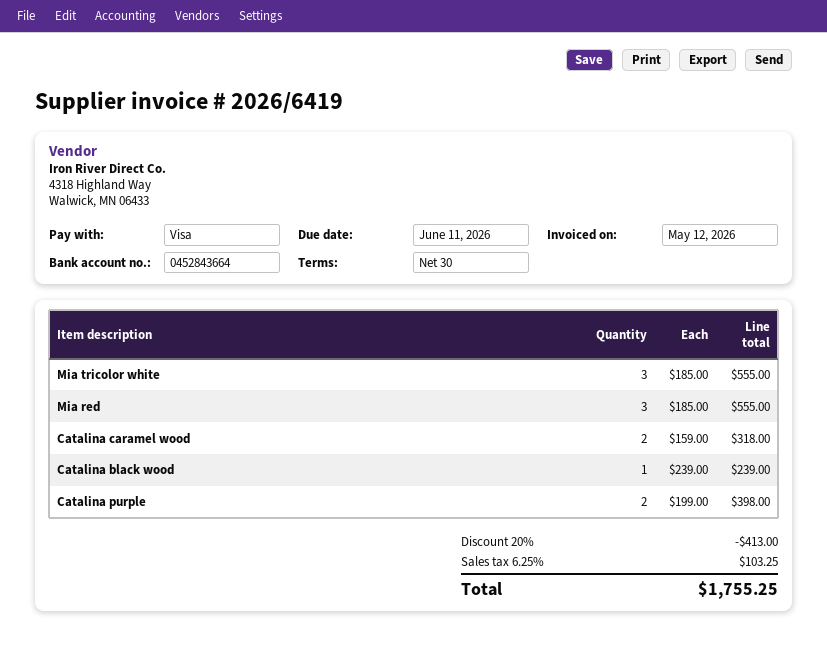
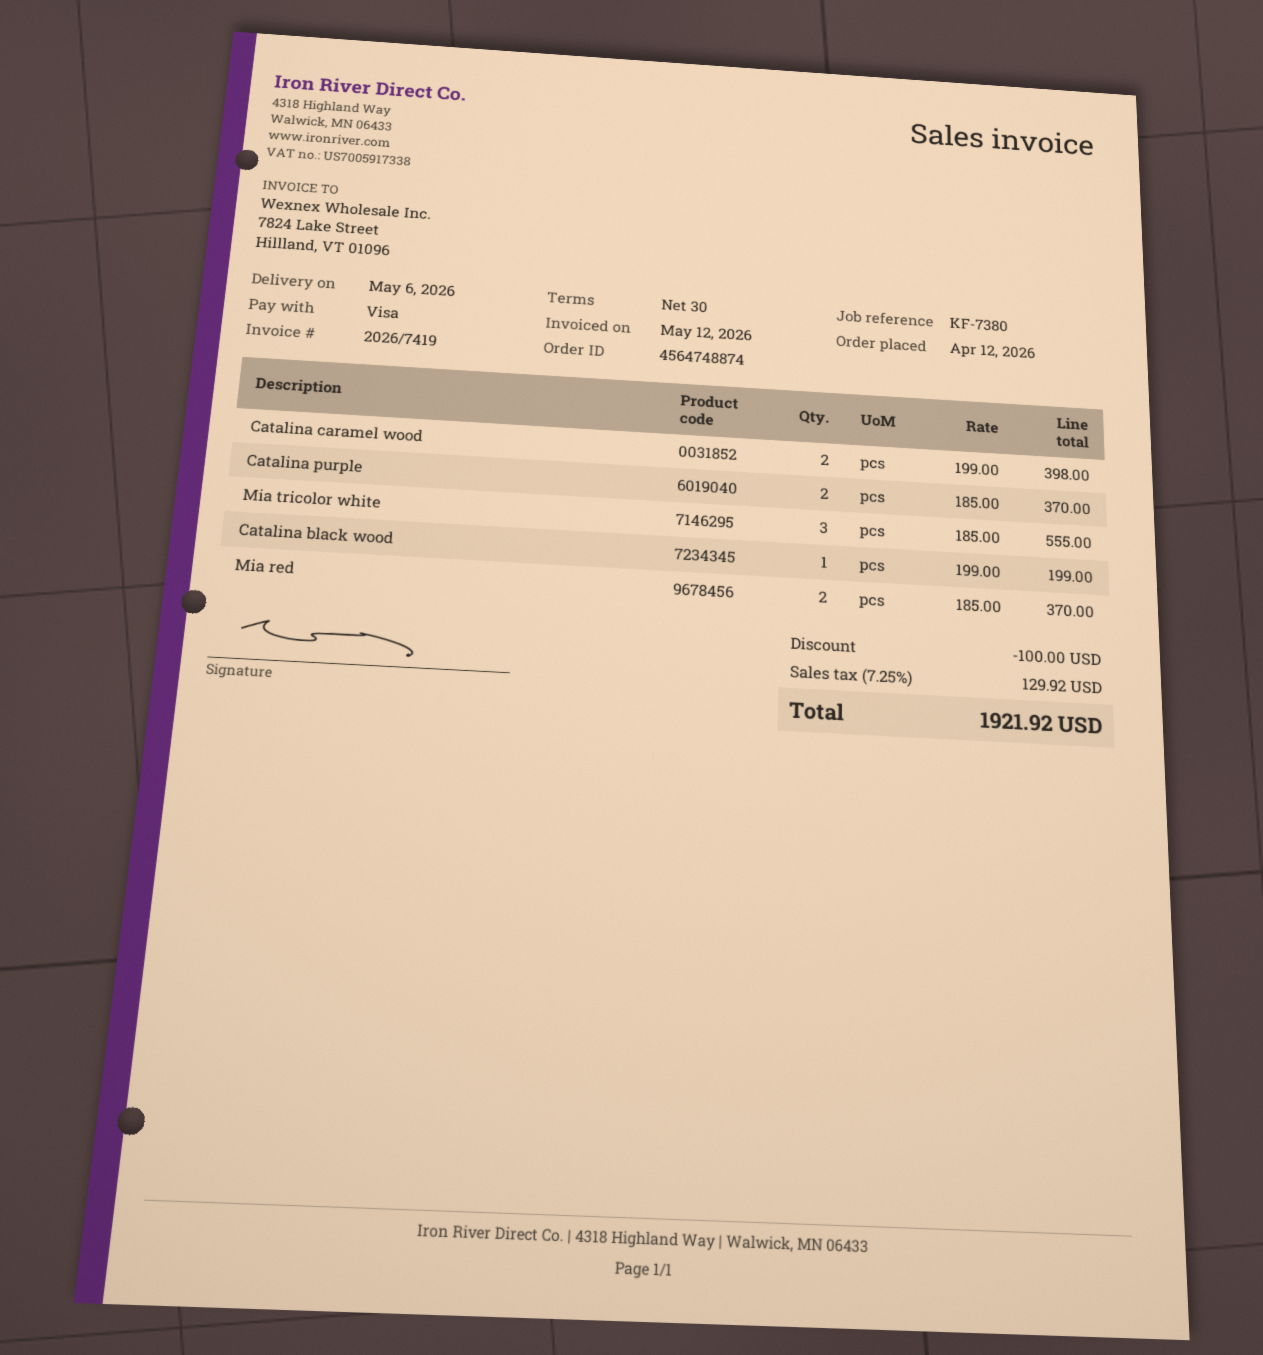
invoice number: 2026/6419 -> 2026/7419
Mia red: 3 x 185.00 = 555.00 -> 2 x 185.00 = 370.00
Catalina caramel wood: 2 x 159.00 = 318.00 -> 2 x 199.00 = 398.00
Catalina black wood: 1 x 239.00 = 239.00 -> 1 x 199.00 = 199.00
Catalina purple: 2 x 199.00 = 398.00 -> 2 x 185.00 = 370.00
discount: 413.00 -> 100.00
tax: 6.25% = 103.25 -> 7.25% = 129.92
total: 1755.25 -> 1921.92

